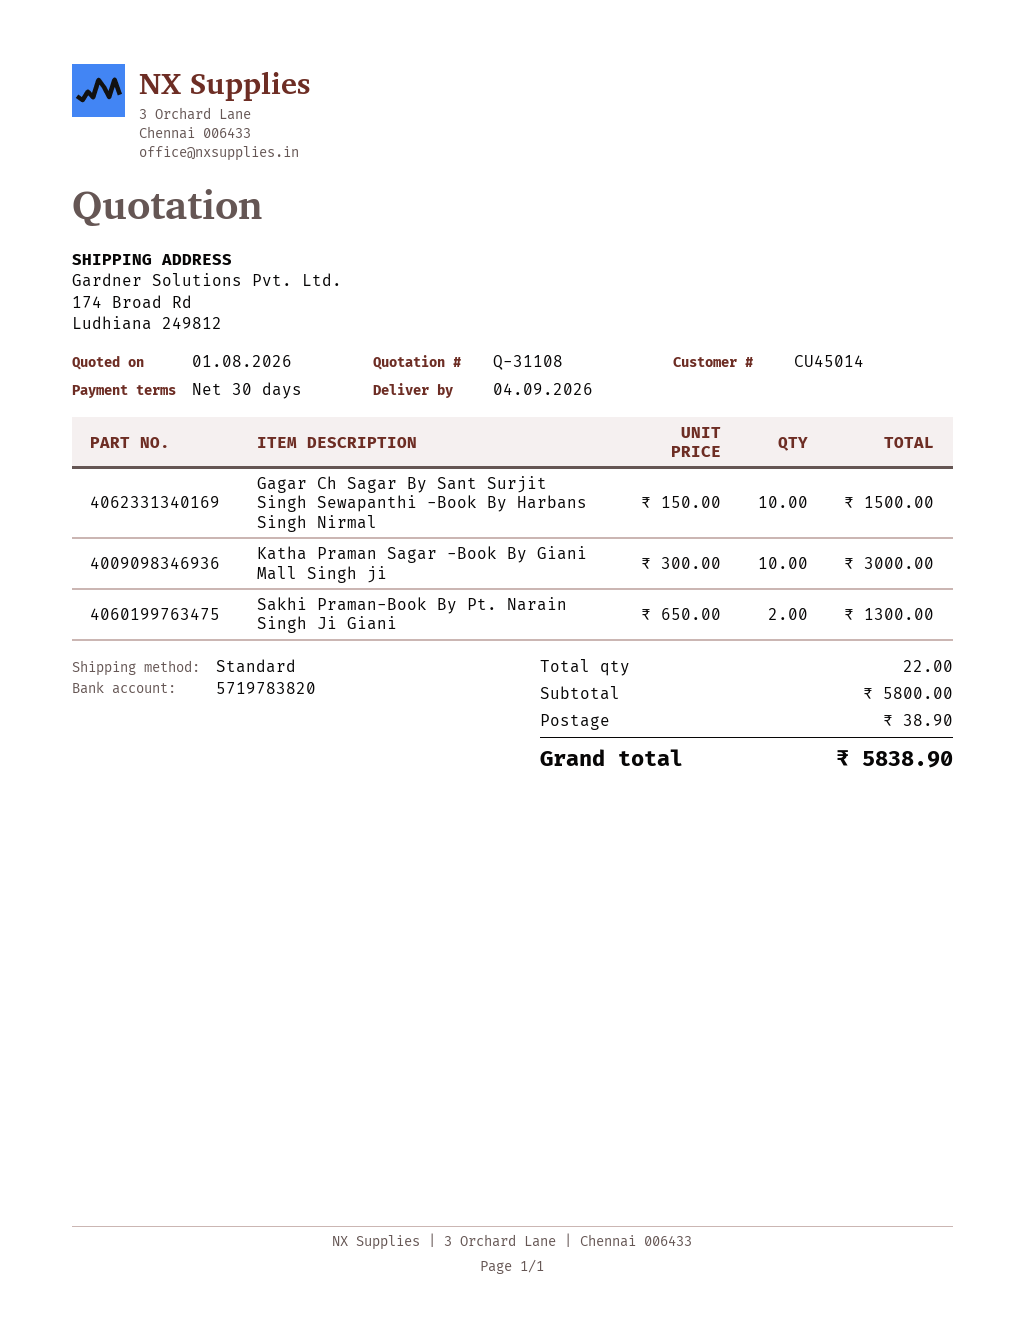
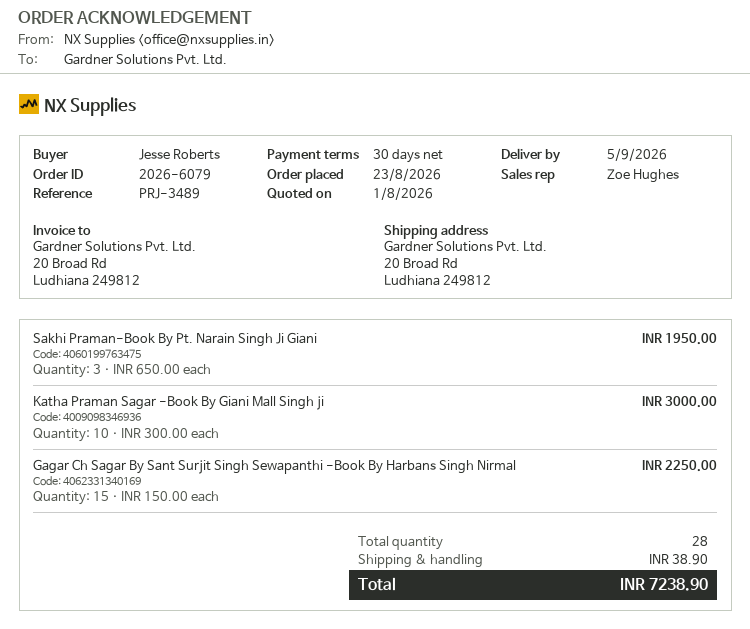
delivery date: 2026-09-04 -> 2026-09-05
ship to: 174 Broad Rd, Ludhiana 249812 -> 20 Broad Rd, Ludhiana 249812
Gagar Ch Sagar By Sant Surjit Singh Sewapanthi -Book By Harbans Singh Nirmal: 10 x 150.00 = 1500.00 -> 15 x 150.00 = 2250.00
Sakhi Praman-Book By Pt. Narain Singh Ji Giani: 2 x 650.00 = 1300.00 -> 3 x 650.00 = 1950.00
total quantity: 22 -> 28
total: 5838.90 -> 7238.90

